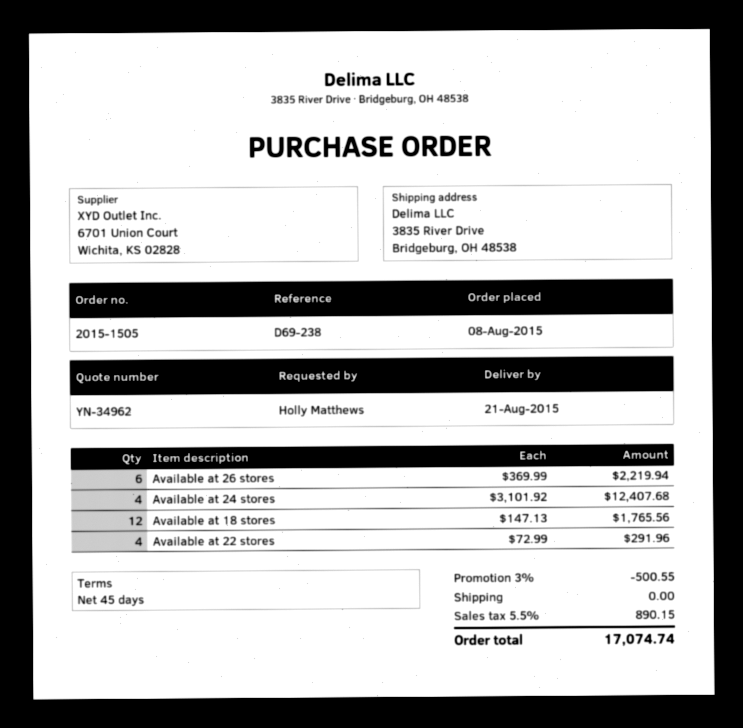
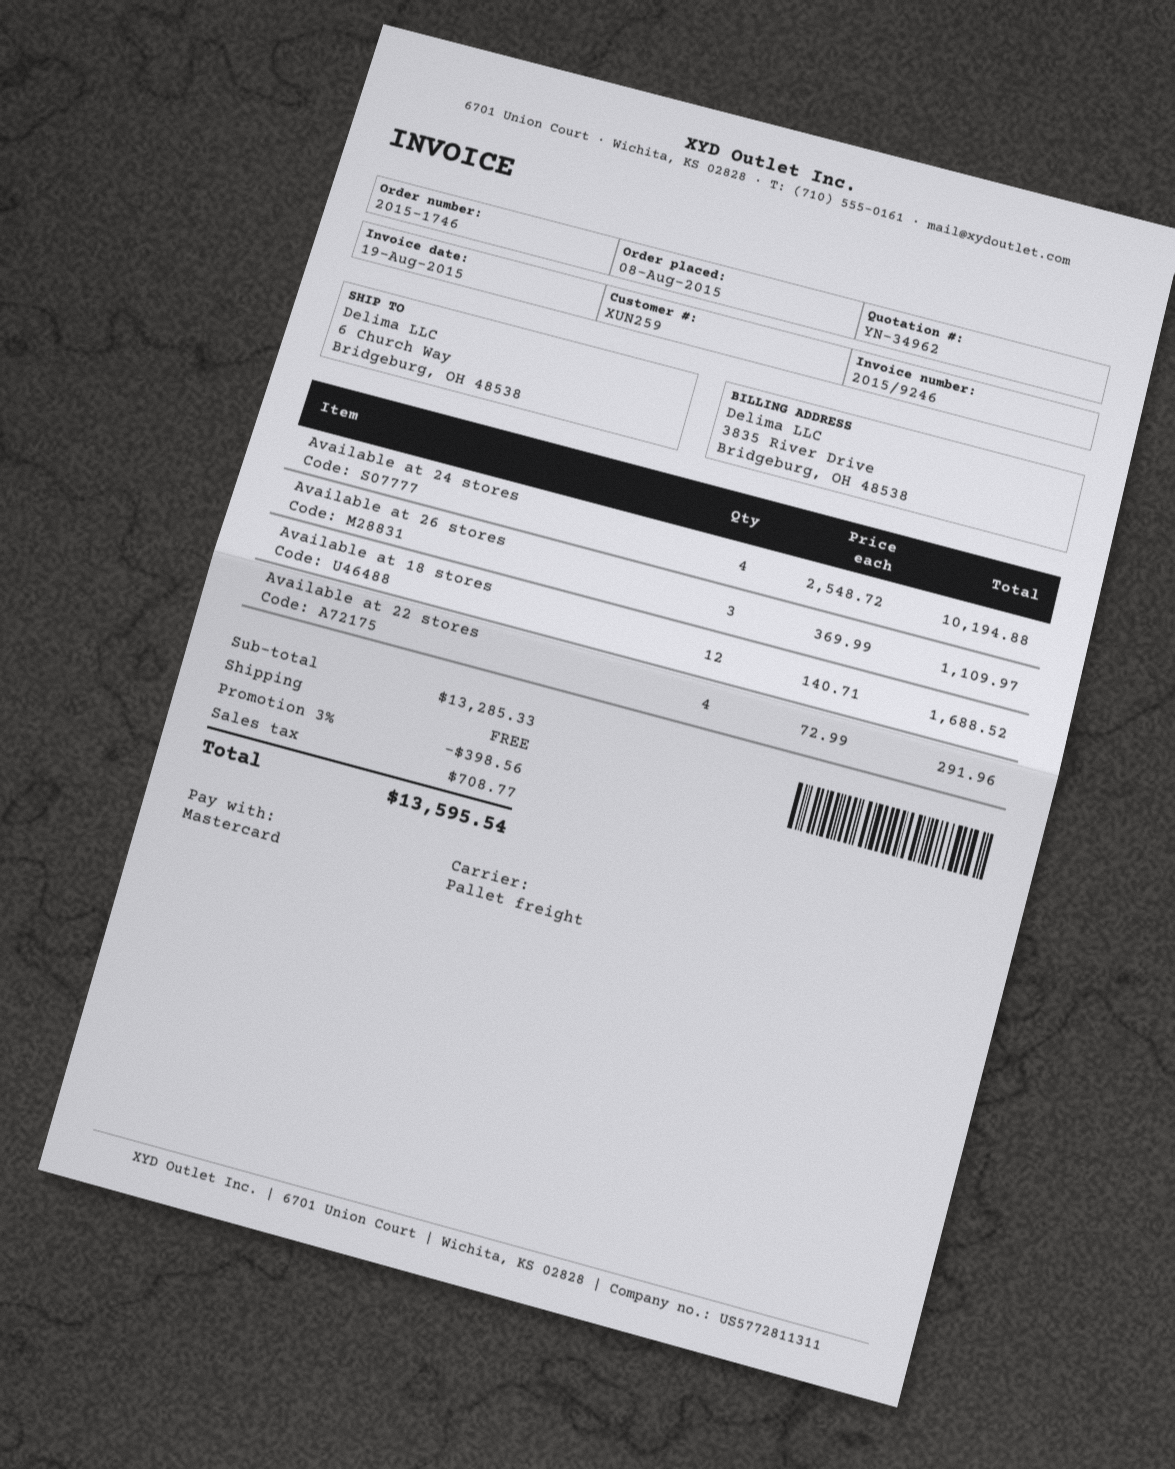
order number: 2015-1505 -> 2015-1746
ship to: 3835 River Drive, Bridgeburg, OH 48538 -> 6 Church Way, Bridgeburg, OH 48538
Available at 26 stores: 6 x 369.99 = 2219.94 -> 3 x 369.99 = 1109.97
Available at 24 stores: 4 x 3101.92 = 12407.68 -> 4 x 2548.72 = 10194.88
Available at 18 stores: 12 x 147.13 = 1765.56 -> 12 x 140.71 = 1688.52
discount: 3% = 500.55 -> 3% = 398.56
tax: 890.15 -> 708.77
total: 17074.74 -> 13595.54

